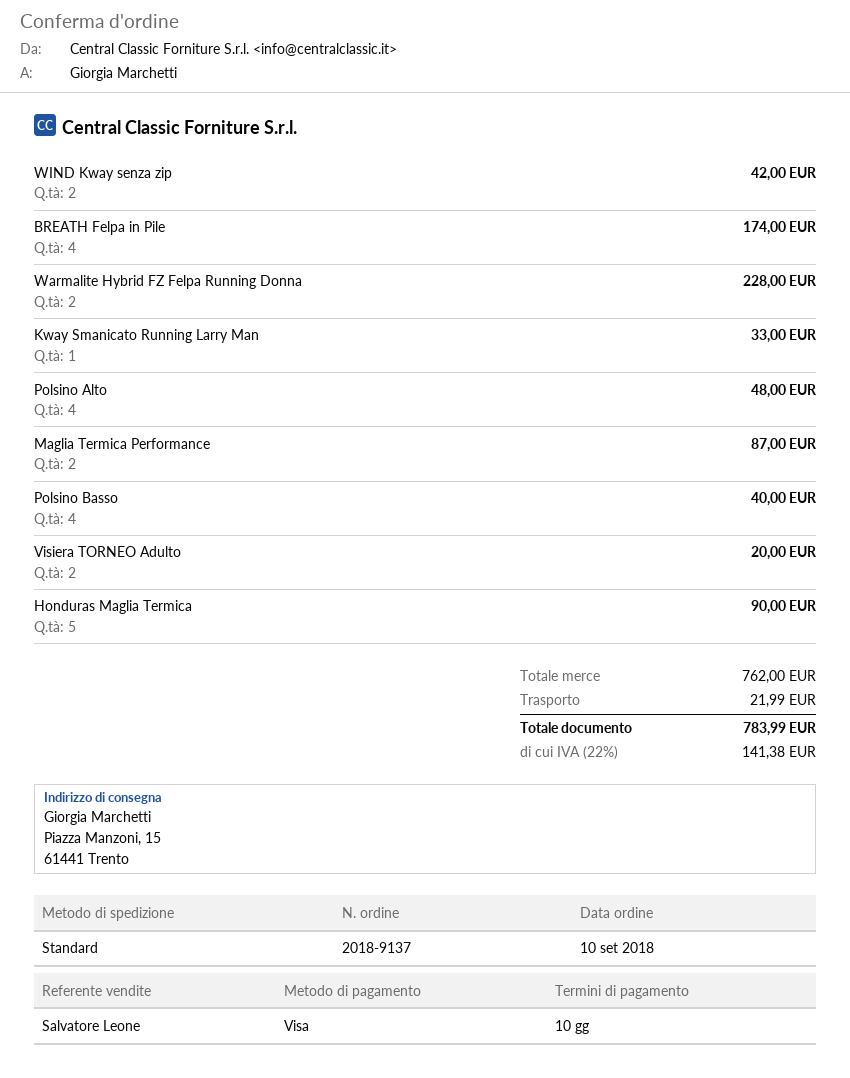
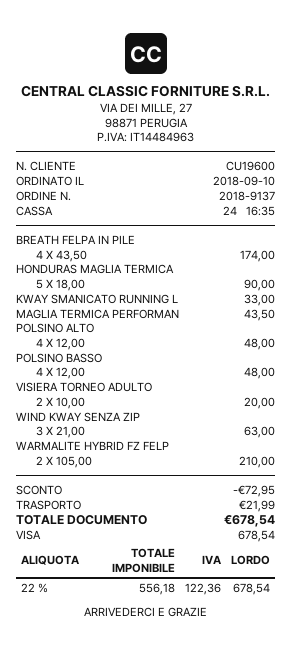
WIND Kway senza zip: 2 for 42.00 -> 3 for 63.00
Warmalite Hybrid FZ Felpa Running Donna: 2 for 228.00 -> 2 for 210.00
Maglia Termica Performance: 2 for 87.00 -> 1 for 43.50
Polsino Basso: 4 for 40.00 -> 4 for 48.00
discount: none -> 72.95
tax: 22% = 141.38 -> 22% = 122.36
total: 783.99 -> 678.54

